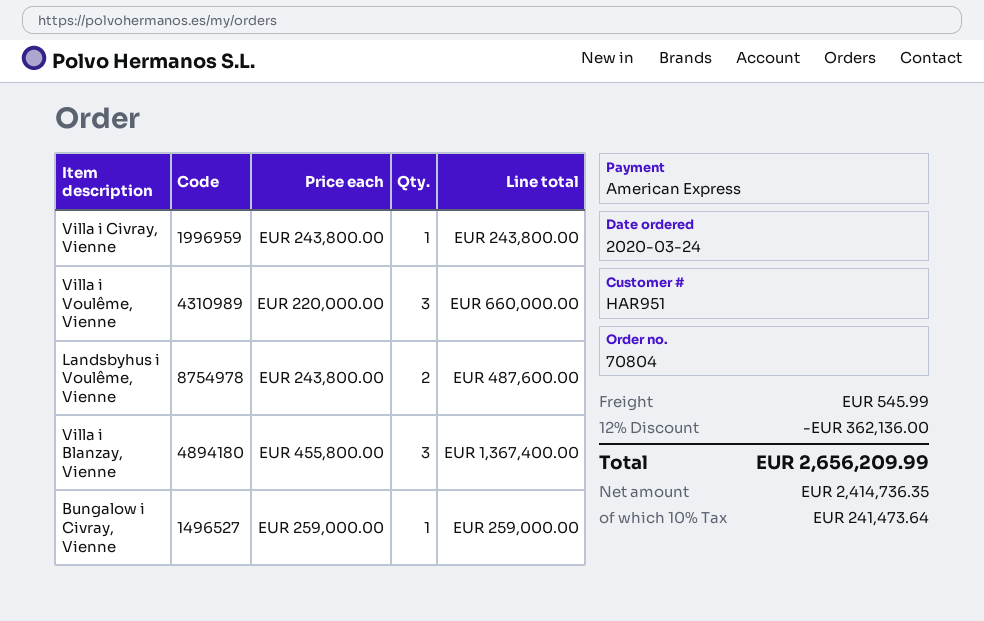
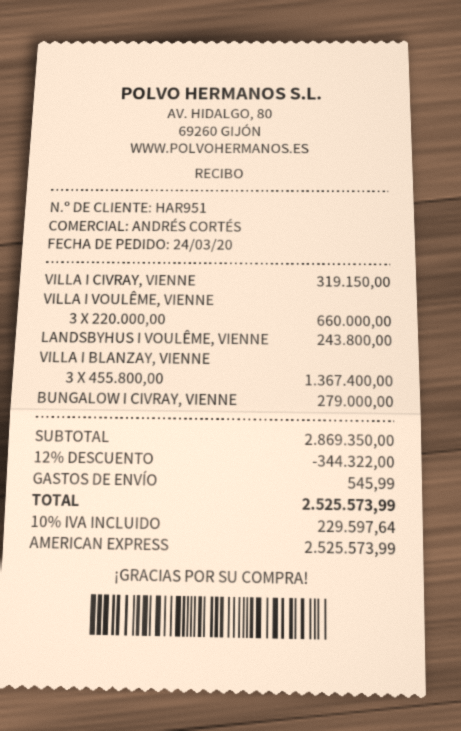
Villa i Civray, Vienne: 1 x 243800.00 = 243800.00 -> 1 x 319150.00 = 319150.00
Landsbyhus i Voulême, Vienne: 2 x 243800.00 = 487600.00 -> 1 x 243800.00 = 243800.00
Bungalow i Civray, Vienne: 1 x 259000.00 = 259000.00 -> 1 x 279000.00 = 279000.00
discount: 12% = 362136.00 -> 12% = 344322.00
tax: 10% = 241473.64 -> 10% = 229597.64
total: 2656209.99 -> 2525573.99

